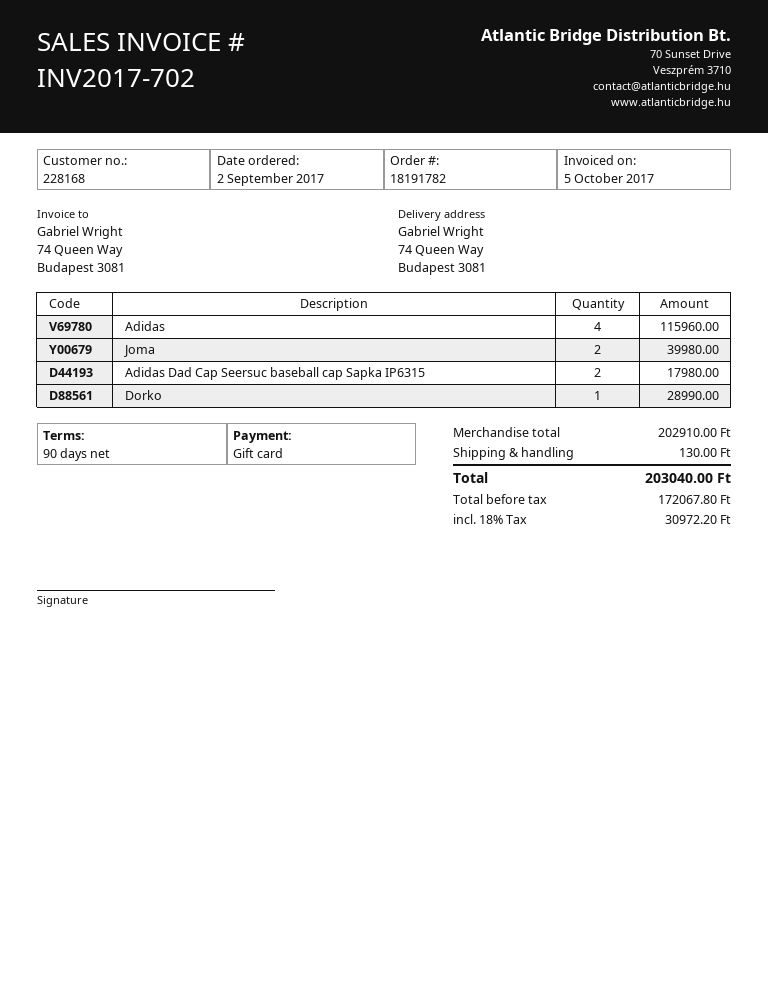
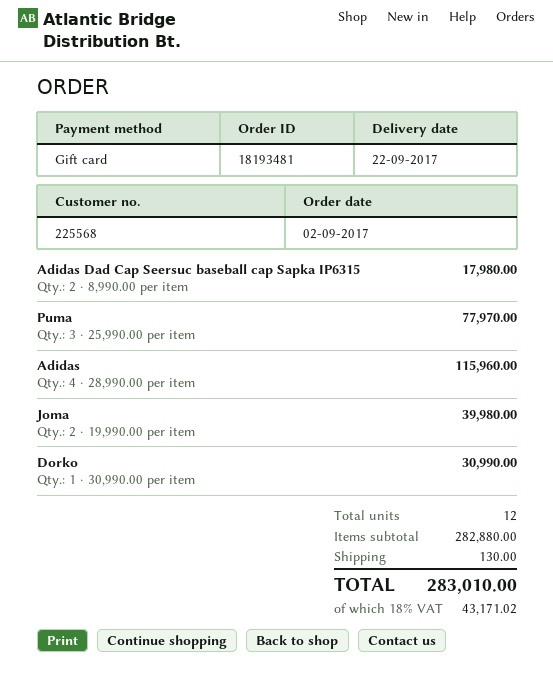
order number: 18191782 -> 18193481
customer number: 228168 -> 225568
Dorko: 1 for 28990.00 -> 1 for 30990.00
Puma: none -> 3 for 77970.00
subtotal: 202910.00 -> 282880.00
tax: 18% = 30972.20 -> 18% = 43171.02
total: 203040.00 -> 283010.00

